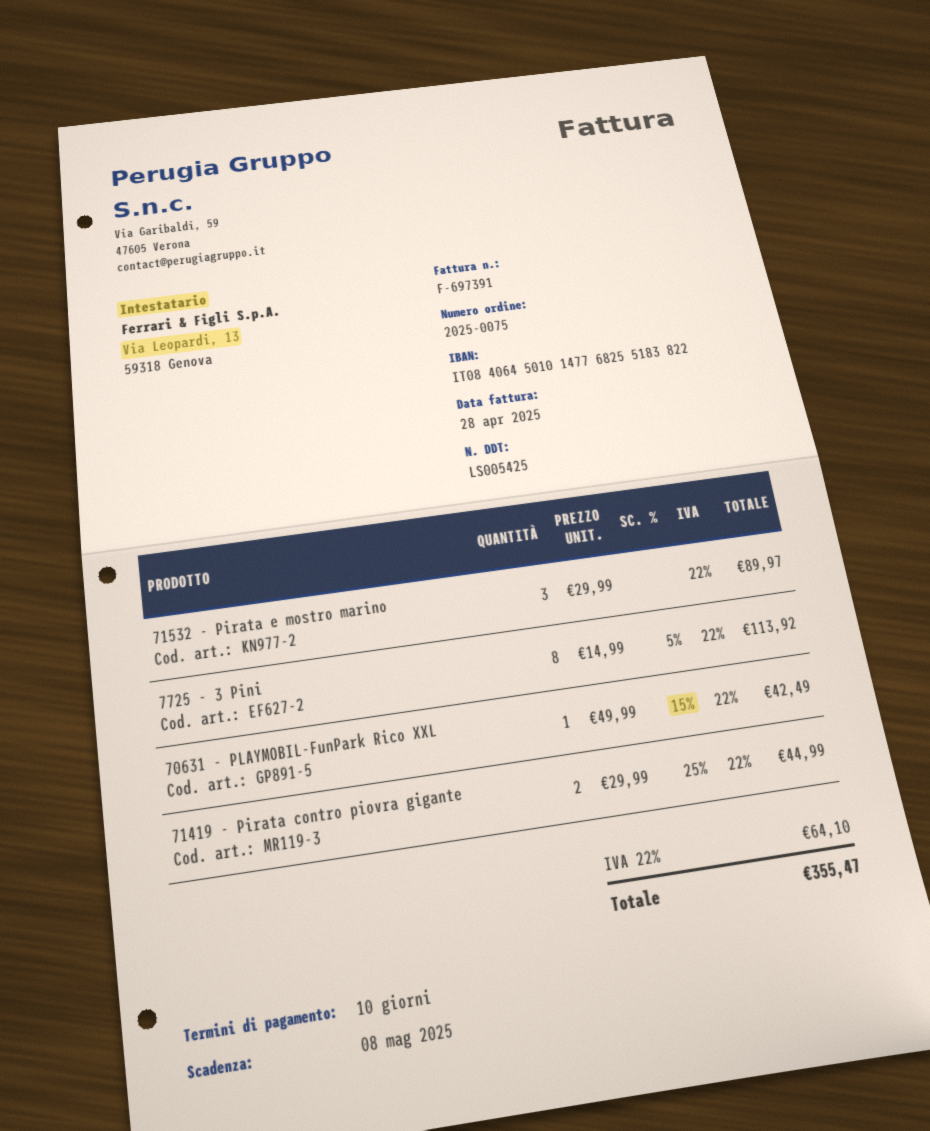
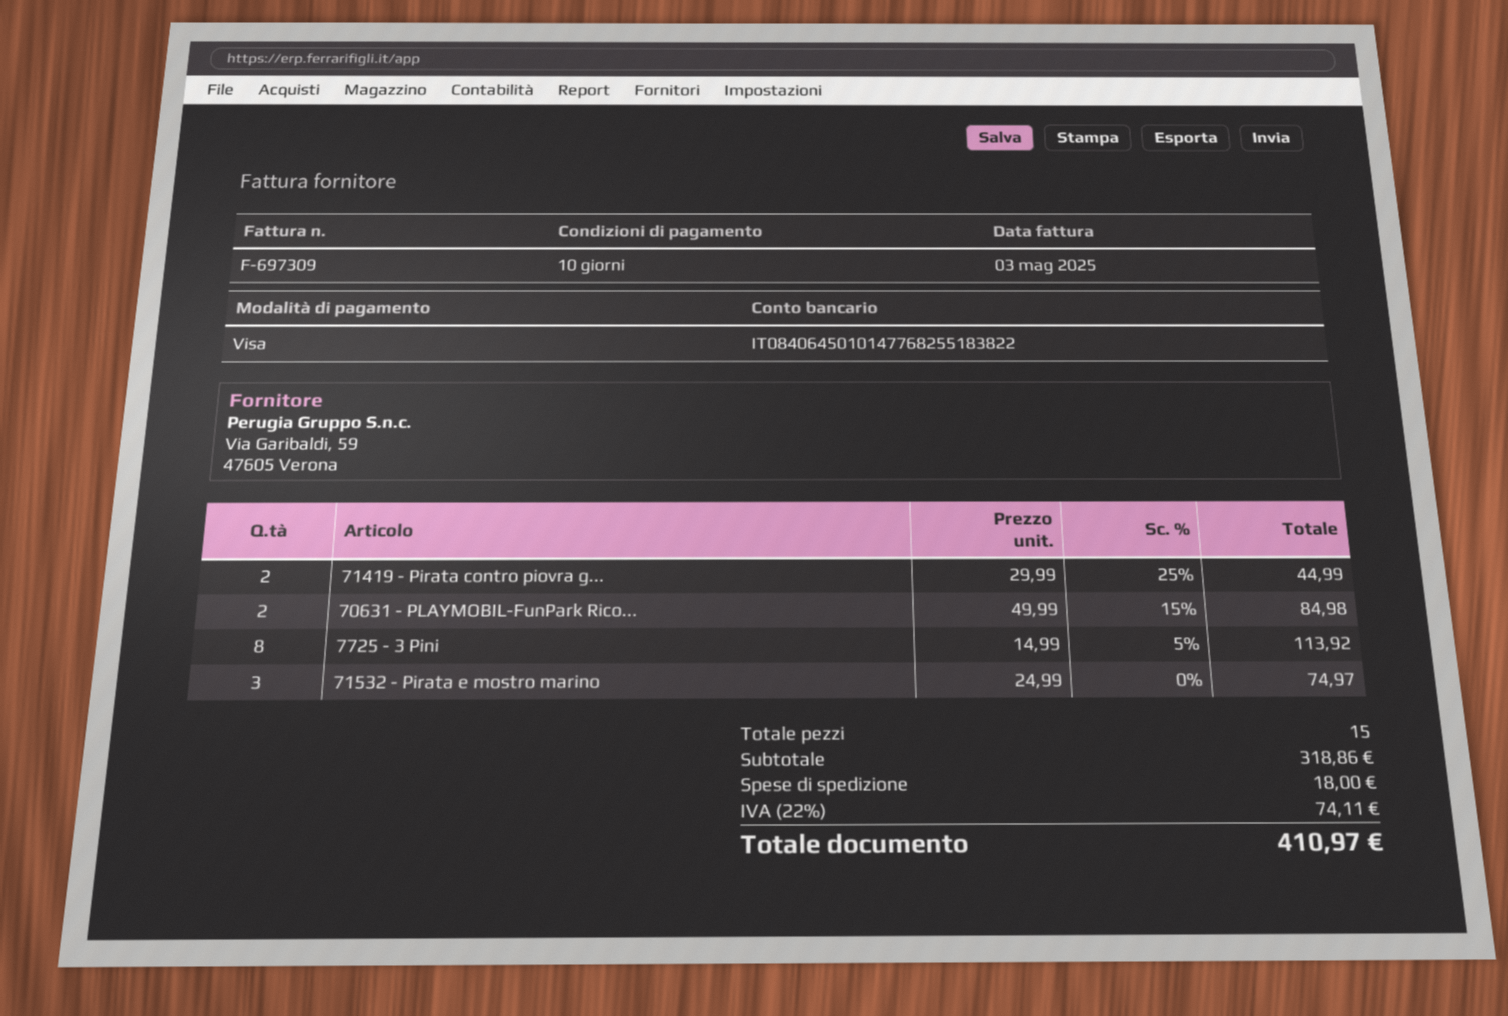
invoice number: F-697391 -> F-697309
invoice date: 2025-04-28 -> 2025-05-03
71532 - Pirata e mostro marino: 3 x 29.99 = 89.97 -> 3 x 24.99 = 74.97
70631 - PLAYMOBIL-FunPark Rico XXL: 1 x 49.99 - 15% = 42.49 -> 2 x 49.99 - 15% = 84.98
shipping: none -> 18.00
tax: 22% = 64.10 -> 22% = 74.11
total: 355.47 -> 410.97

